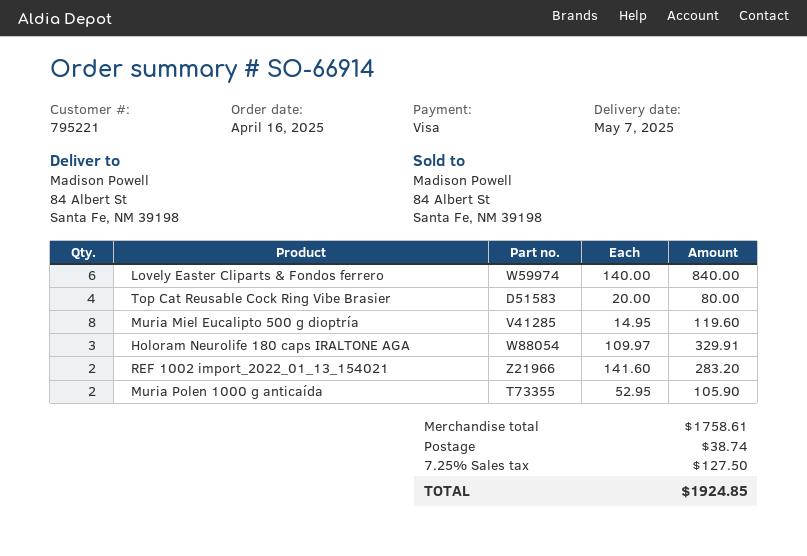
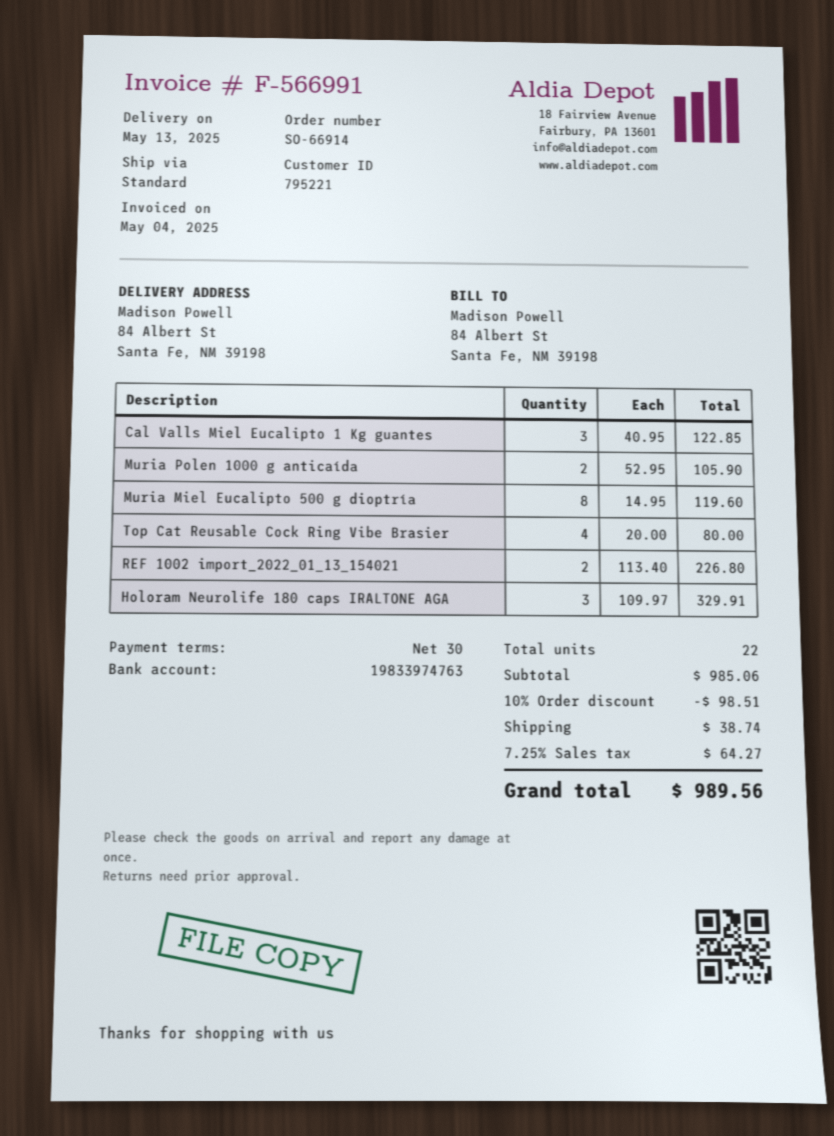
delivery date: 2025-05-07 -> 2025-05-13
Lovely Easter Cliparts & Fondos ferrero: 6 x 140.00 = 840.00 -> none
REF 1002 import_2022_01_13_154021: 2 x 141.60 = 283.20 -> 2 x 113.40 = 226.80
Cal Valls Miel Eucalipto 1 Kg guantes: none -> 3 x 40.95 = 122.85
subtotal: 1758.61 -> 985.06
discount: none -> 10% = 98.51
tax: 7.25% = 127.50 -> 7.25% = 64.27
total: 1924.85 -> 989.56

